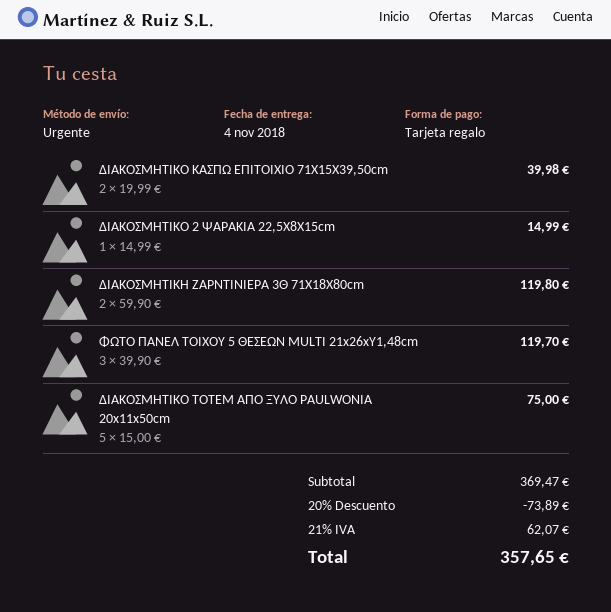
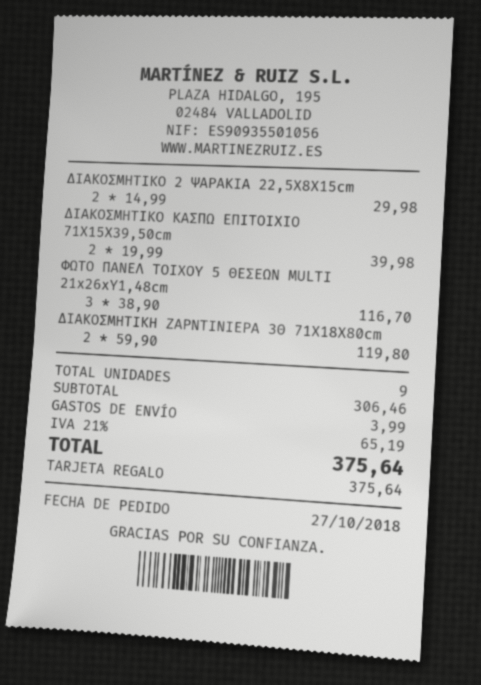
ΔΙΑΚΟΣΜΗΤΙΚΟ 2 ΨΑΡΑΚΙΑ 22,5Χ8Χ15cm: 1 x 14.99 = 14.99 -> 2 x 14.99 = 29.98
ΦΩΤΟ ΠΑΝΕΛ ΤΟΙΧΟΥ 5 ΘΕΣΕΩΝ MULTI 21x26xΥ1,48cm: 3 x 39.90 = 119.70 -> 3 x 38.90 = 116.70
ΔΙΑΚΟΣΜΗΤΙΚΟ TOTEM ΑΠΟ ΞΥΛΟ PAULWONIA 20x11x50cm: 5 x 15.00 = 75.00 -> none
subtotal: 369.47 -> 306.46
discount: 20% = 73.89 -> none
shipping: none -> 3.99
tax: 21% = 62.07 -> 21% = 65.19
total: 357.65 -> 375.64

